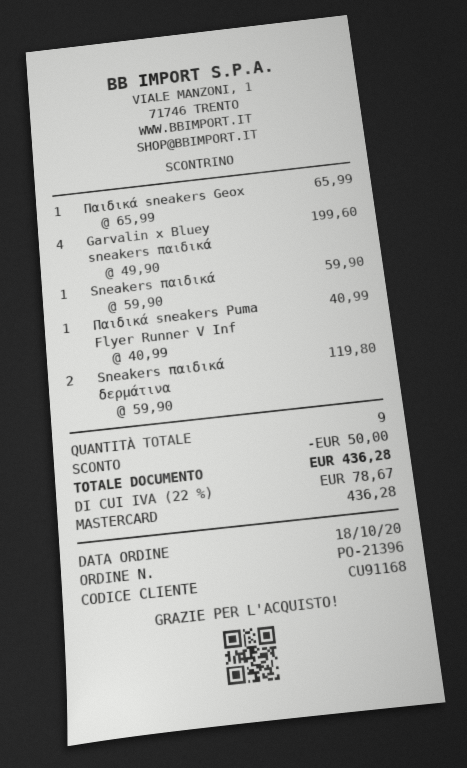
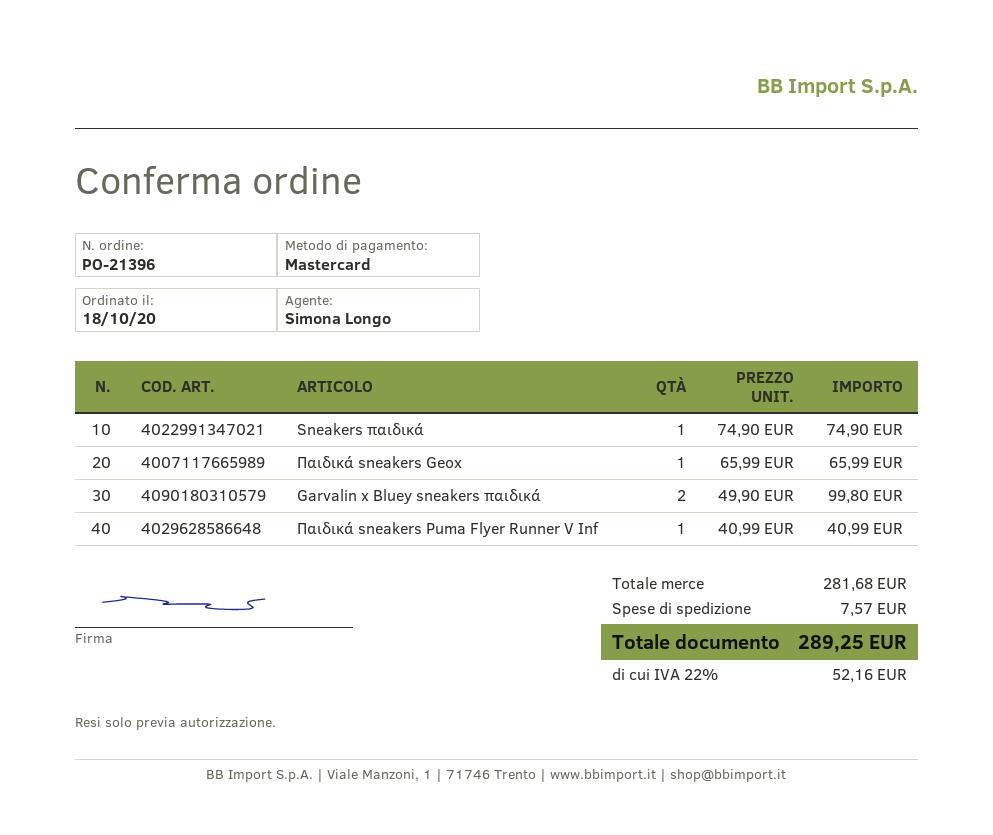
Garvalin x Bluey sneakers παιδικά: 4 x 49.90 = 199.60 -> 2 x 49.90 = 99.80
Sneakers παιδικά: 1 x 59.90 = 59.90 -> 1 x 74.90 = 74.90
Sneakers παιδικά δερμάτινα: 2 x 59.90 = 119.80 -> none
discount: 50.00 -> none
shipping: none -> 7.57
tax: 22% = 78.67 -> 22% = 52.16
total: 436.28 -> 289.25

